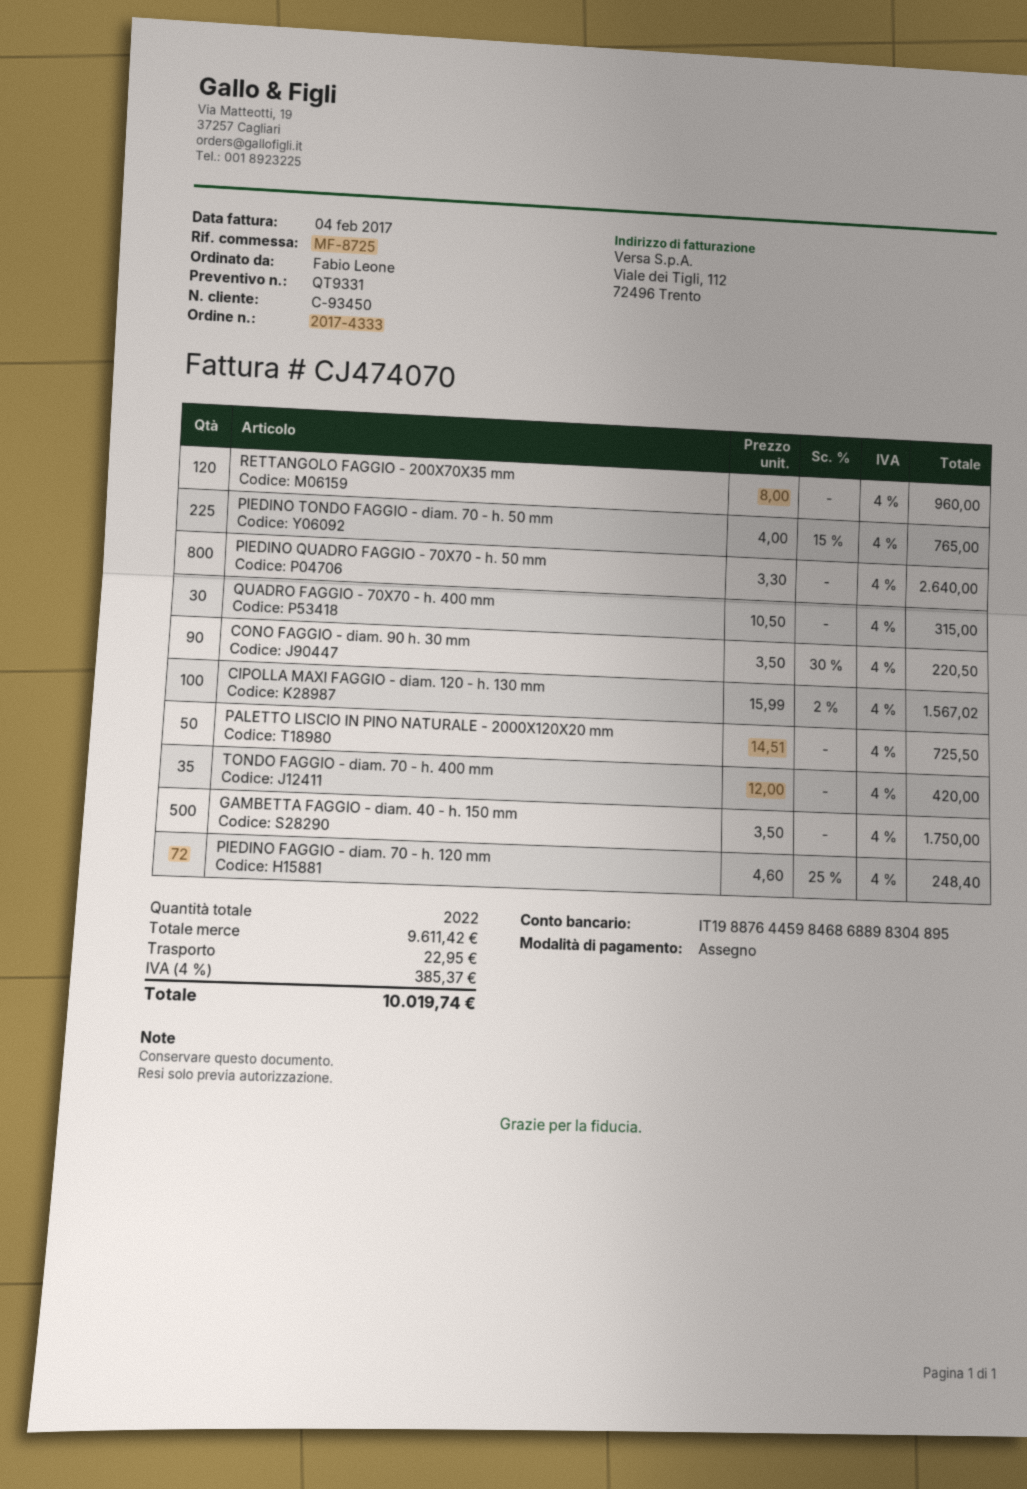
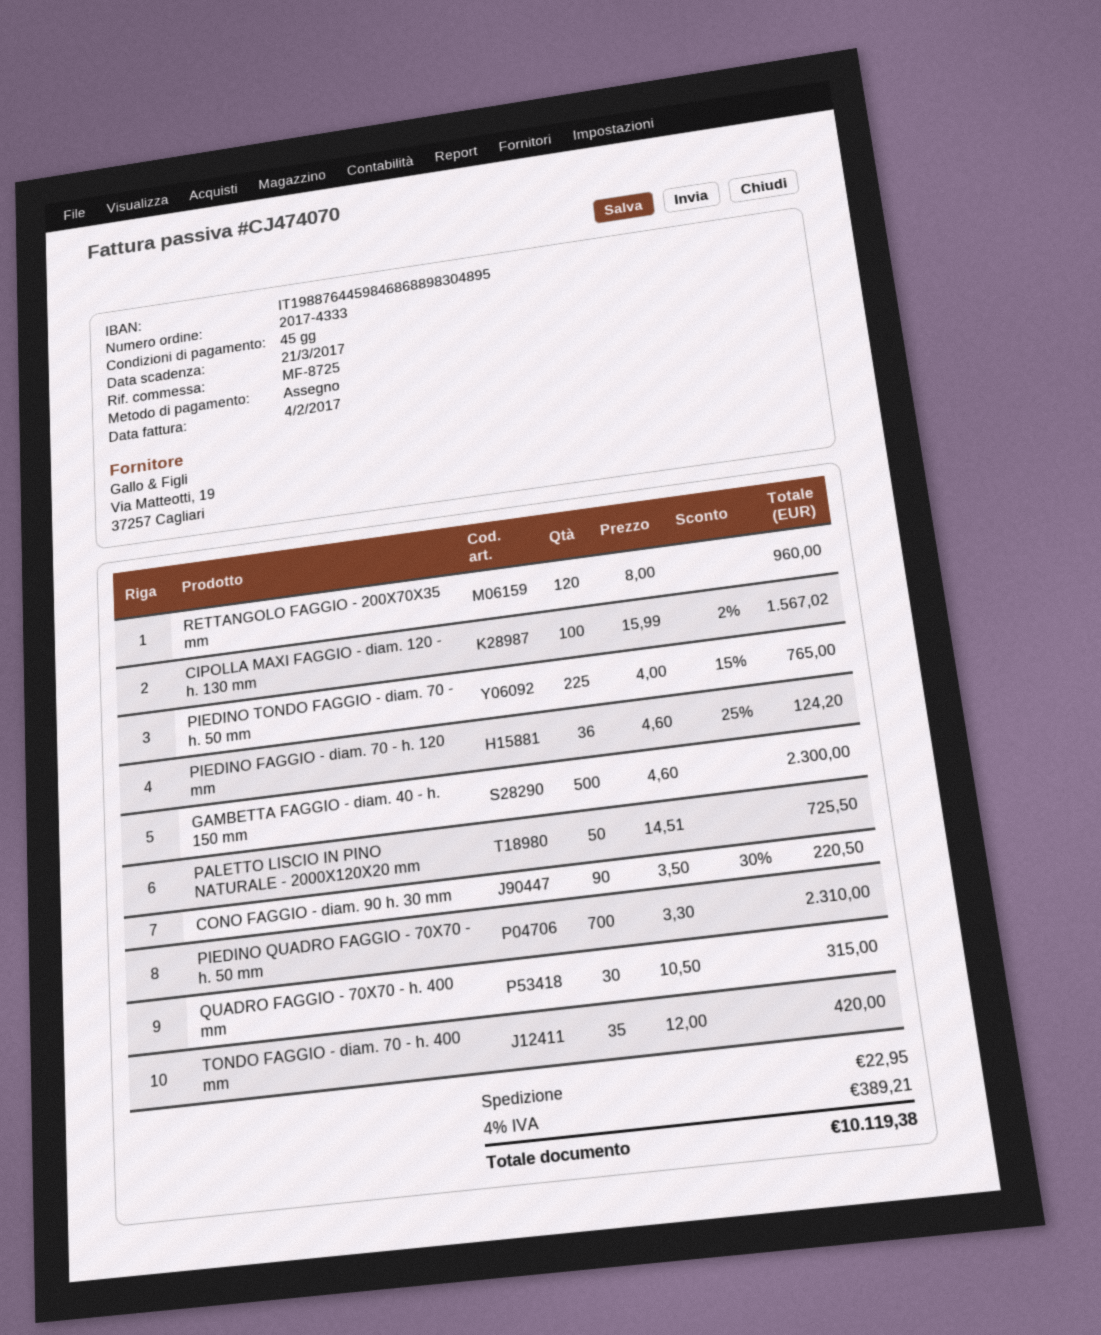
PIEDINO QUADRO FAGGIO - 70X70 - h. 50 mm: 800 x 3.30 = 2640.00 -> 700 x 3.30 = 2310.00
GAMBETTA FAGGIO - diam. 40 - h. 150 mm: 500 x 3.50 = 1750.00 -> 500 x 4.60 = 2300.00
PIEDINO FAGGIO - diam. 70 - h. 120 mm: 72 x 4.60 - 25% = 248.40 -> 36 x 4.60 - 25% = 124.20
tax: 4% = 385.37 -> 4% = 389.21
total: 10019.74 -> 10119.38

